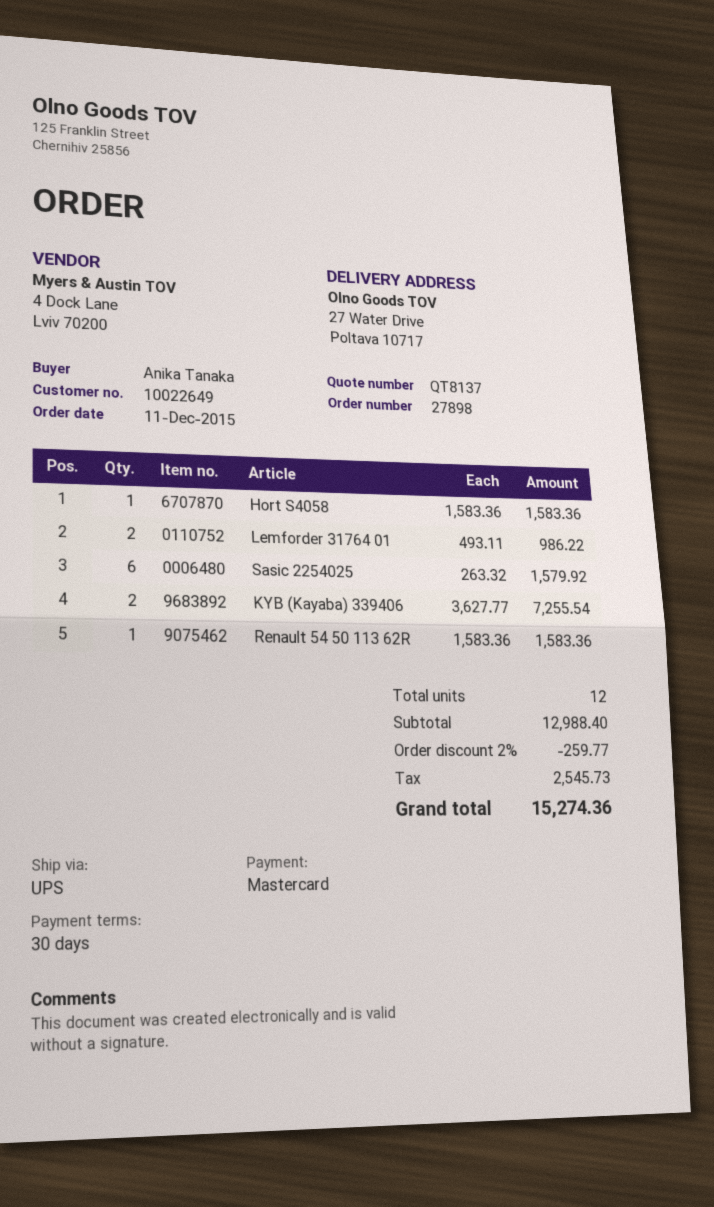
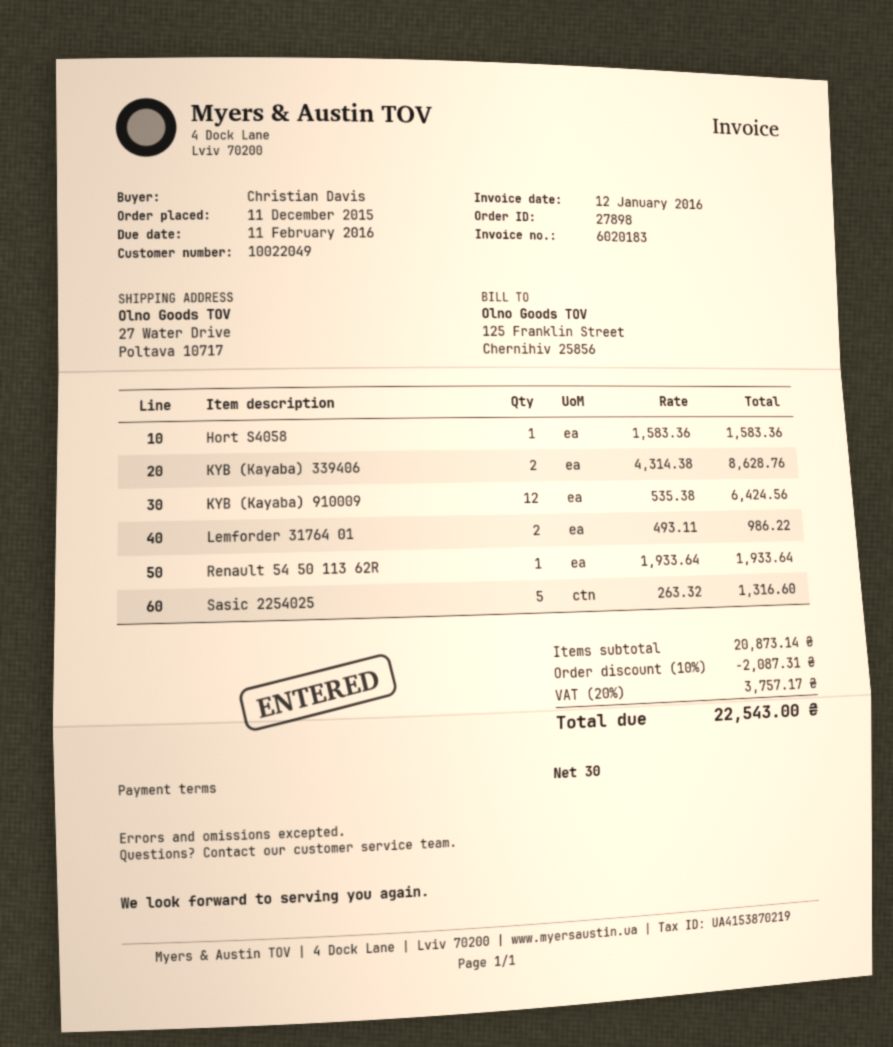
customer number: 10022649 -> 10022049
ordered by: Anika Tanaka -> Christian Davis
Sasic 2254025: 6 x 263.32 = 1579.92 -> 5 x 263.32 = 1316.60
KYB (Kayaba) 339406: 2 x 3627.77 = 7255.54 -> 2 x 4314.38 = 8628.76
Renault 54 50 113 62R: 1 x 1583.36 = 1583.36 -> 1 x 1933.64 = 1933.64
KYB (Kayaba) 910009: none -> 12 x 535.38 = 6424.56
subtotal: 12988.40 -> 20873.14
discount: 2% = 259.77 -> 10% = 2087.31
tax: 2545.73 -> 3757.17
total: 15274.36 -> 22543.00

